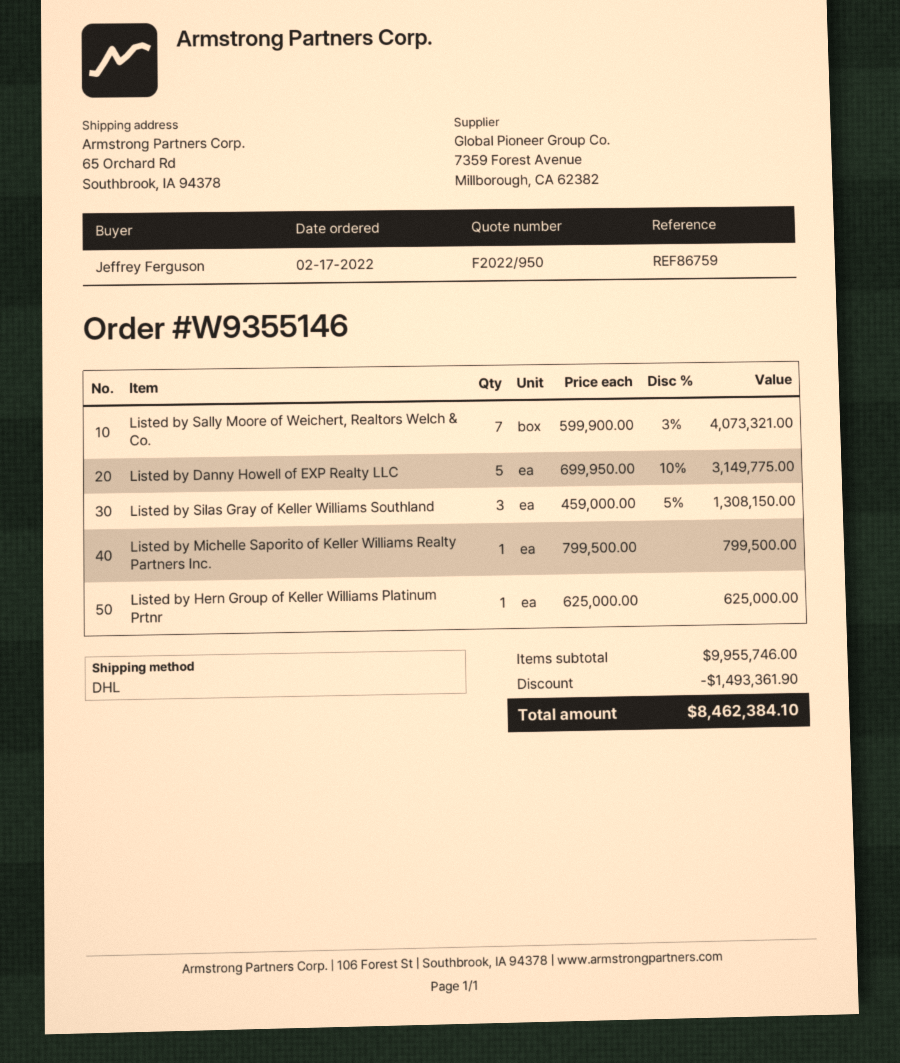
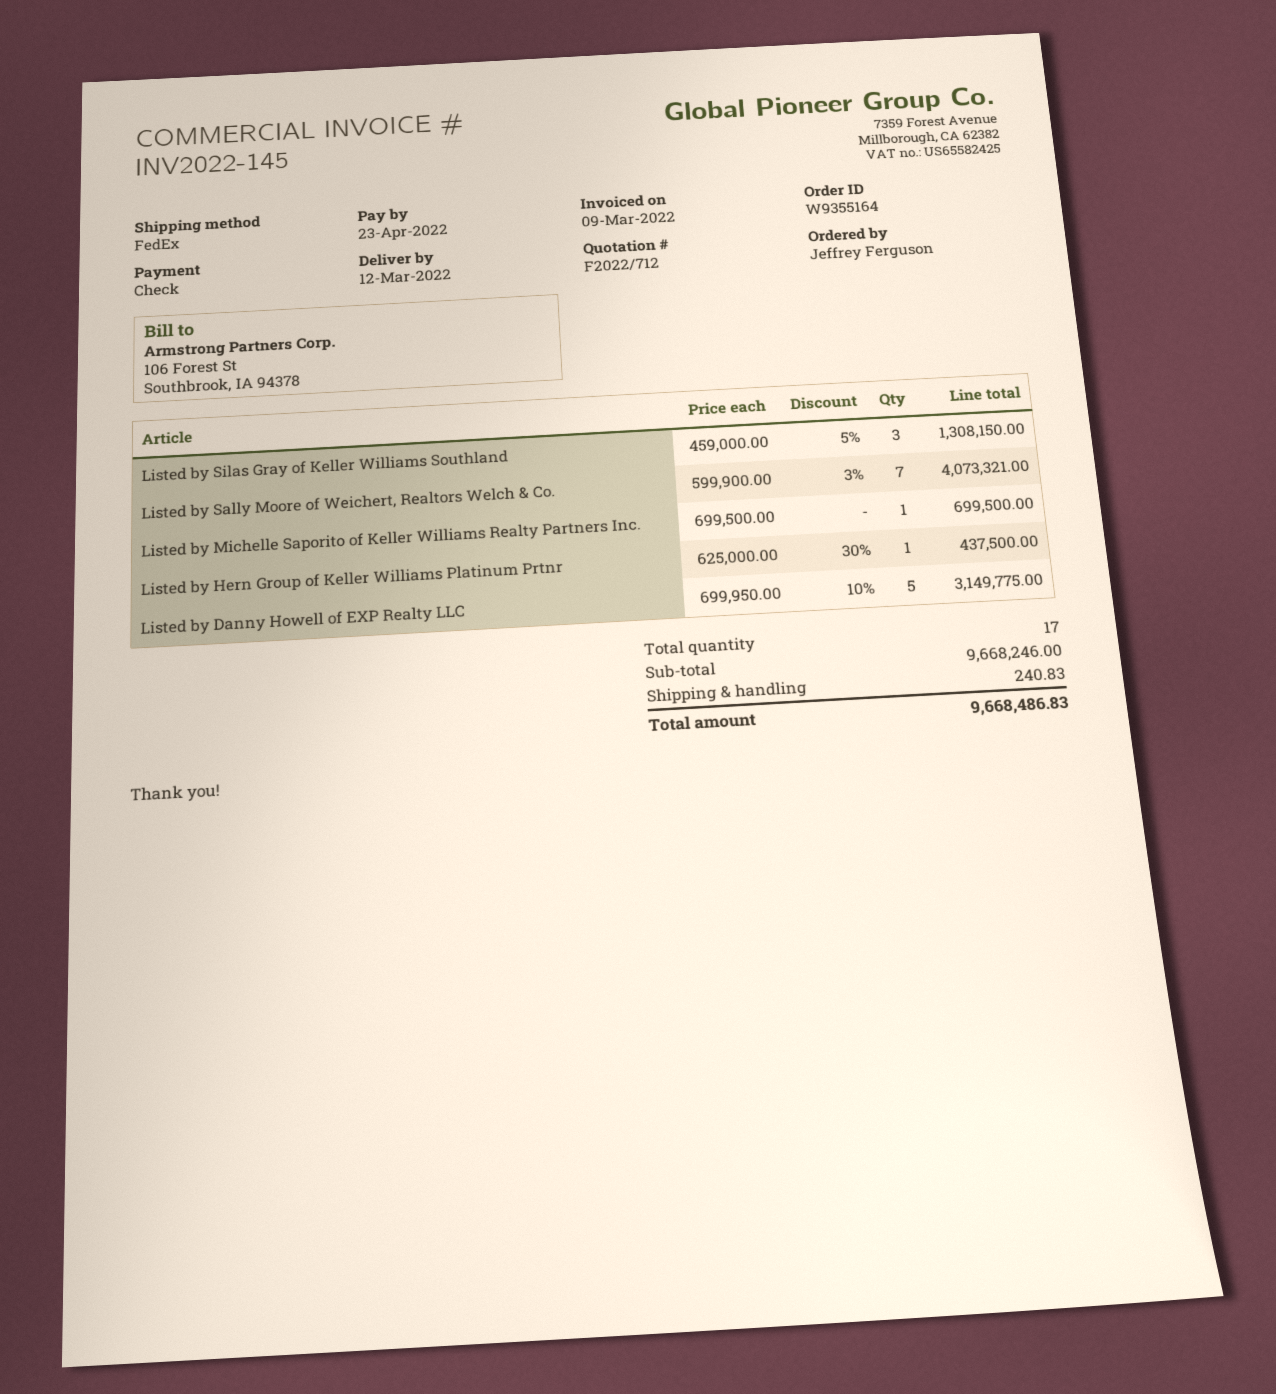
quote number: F2022/950 -> F2022/712
order number: W9355146 -> W9355164
shipping method: DHL -> FedEx
Listed by Michelle Saporito of Keller Williams Realty Partners Inc.: 1 x 799500.00 = 799500.00 -> 1 x 699500.00 = 699500.00
Listed by Hern Group of Keller Williams Platinum Prtnr: 1 x 625000.00 = 625000.00 -> 1 x 625000.00 - 30% = 437500.00
subtotal: 9955746.00 -> 9668246.00
discount: 1493361.90 -> none
shipping: none -> 240.83
total: 8462384.10 -> 9668486.83

